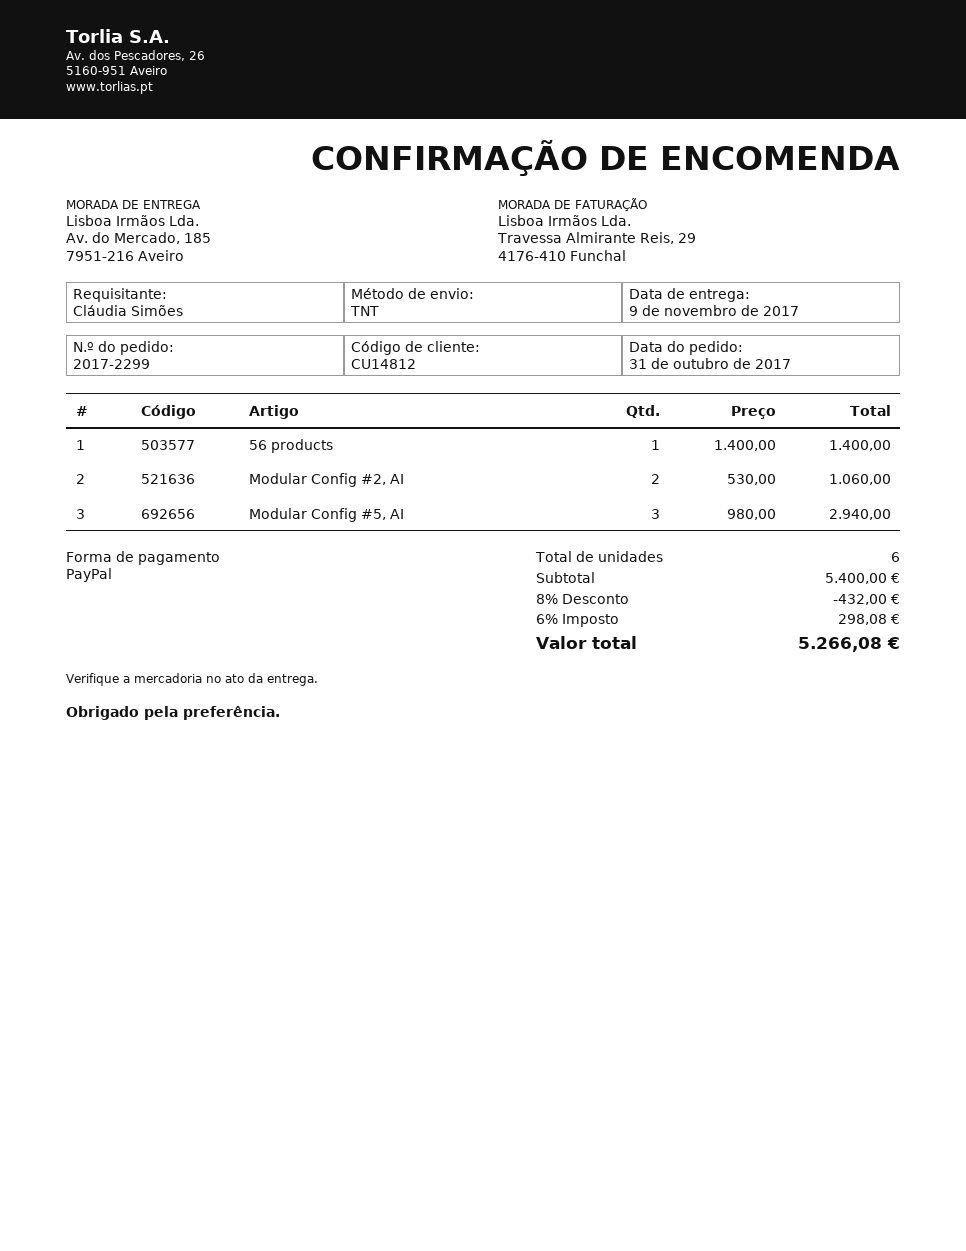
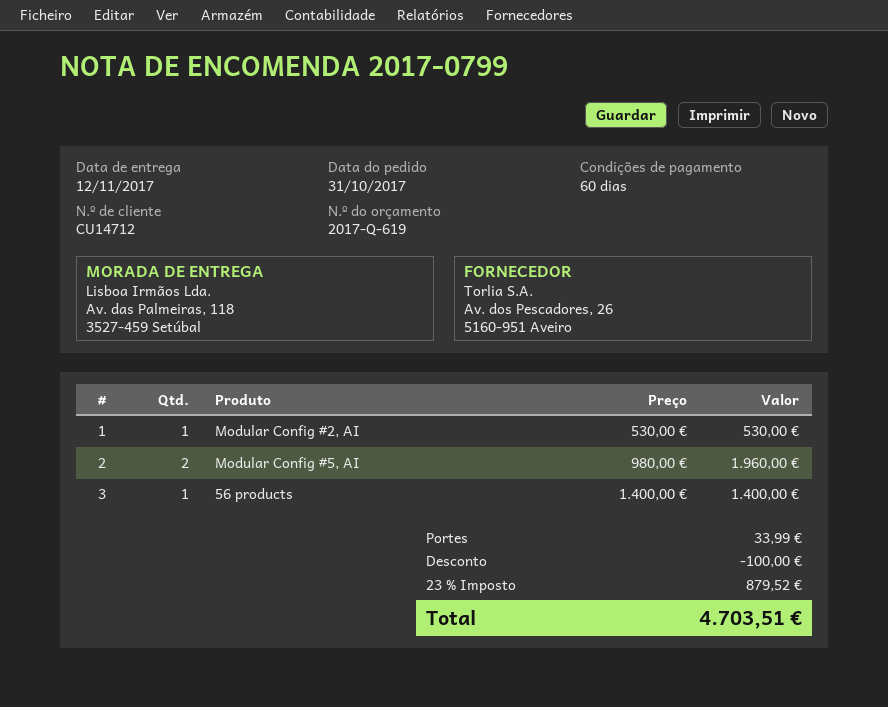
order number: 2017-2299 -> 2017-0799
delivery date: 2017-11-09 -> 2017-11-12
customer number: CU14812 -> CU14712
ship to: Av. do Mercado, 185, 7951-216 Aveiro -> Av. das Palmeiras, 118, 3527-459 Setúbal
Modular Config #2, AI: 2 x 530.00 = 1060.00 -> 1 x 530.00 = 530.00
Modular Config #5, AI: 3 x 980.00 = 2940.00 -> 2 x 980.00 = 1960.00
discount: 432.00 -> 100.00
shipping: none -> 33.99
tax: 6% = 298.08 -> 23% = 879.52
total: 5266.08 -> 4703.51

